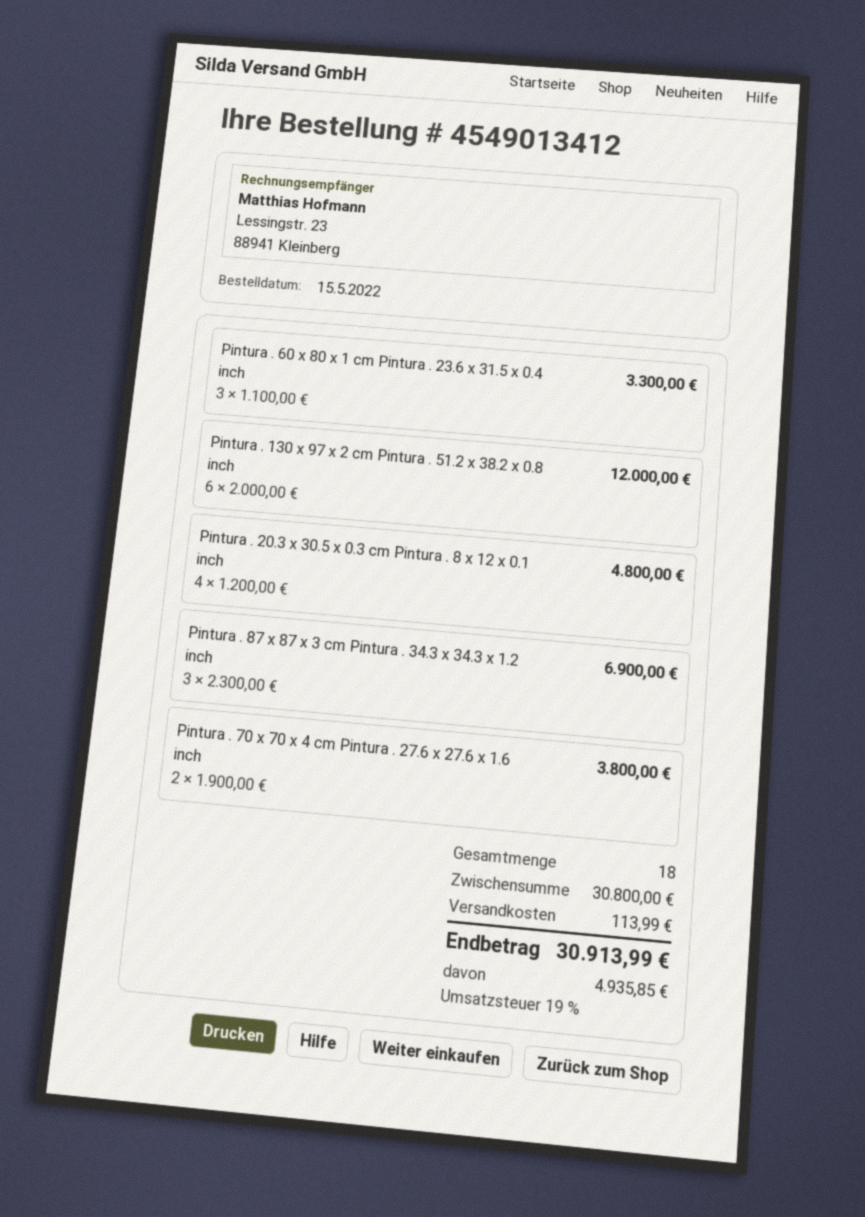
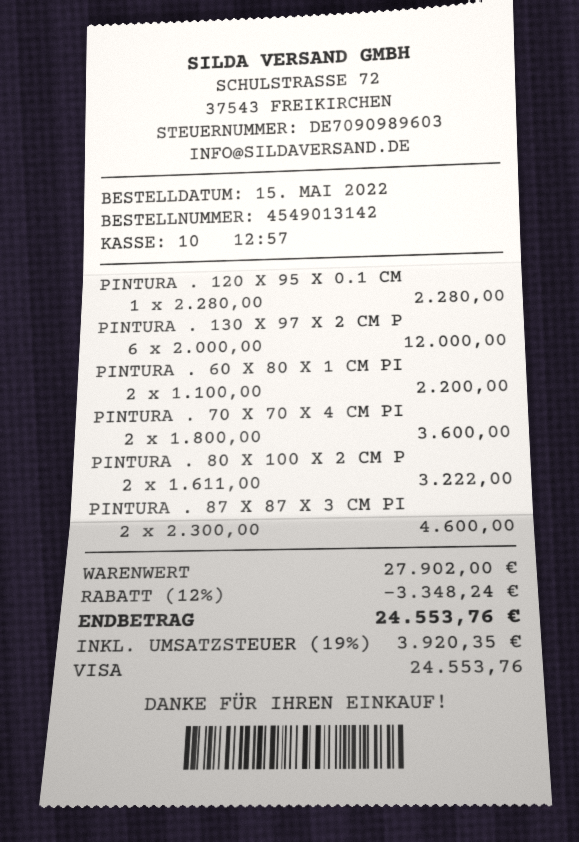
order number: 4549013412 -> 4549013142
Pintura . 60 x 80 x 1 cm Pintura . 23.6 x 31.5 x 0.4 inch: 3 x 1100.00 = 3300.00 -> 2 x 1100.00 = 2200.00
Pintura . 20.3 x 30.5 x 0.3 cm Pintura . 8 x 12 x 0.1 inch: 4 x 1200.00 = 4800.00 -> none
Pintura . 87 x 87 x 3 cm Pintura . 34.3 x 34.3 x 1.2 inch: 3 x 2300.00 = 6900.00 -> 2 x 2300.00 = 4600.00
Pintura . 70 x 70 x 4 cm Pintura . 27.6 x 27.6 x 1.6 inch: 2 x 1900.00 = 3800.00 -> 2 x 1800.00 = 3600.00
PINTURA . 120 X 95 X 0.1 CM: none -> 1 x 2280.00 = 2280.00
PINTURA . 80 X 100 X 2 CM P: none -> 2 x 1611.00 = 3222.00
subtotal: 30800.00 -> 27902.00
discount: none -> 12% = 3348.24
shipping: 113.99 -> none
tax: 19% = 4935.85 -> 19% = 3920.35
total: 30913.99 -> 24553.76

